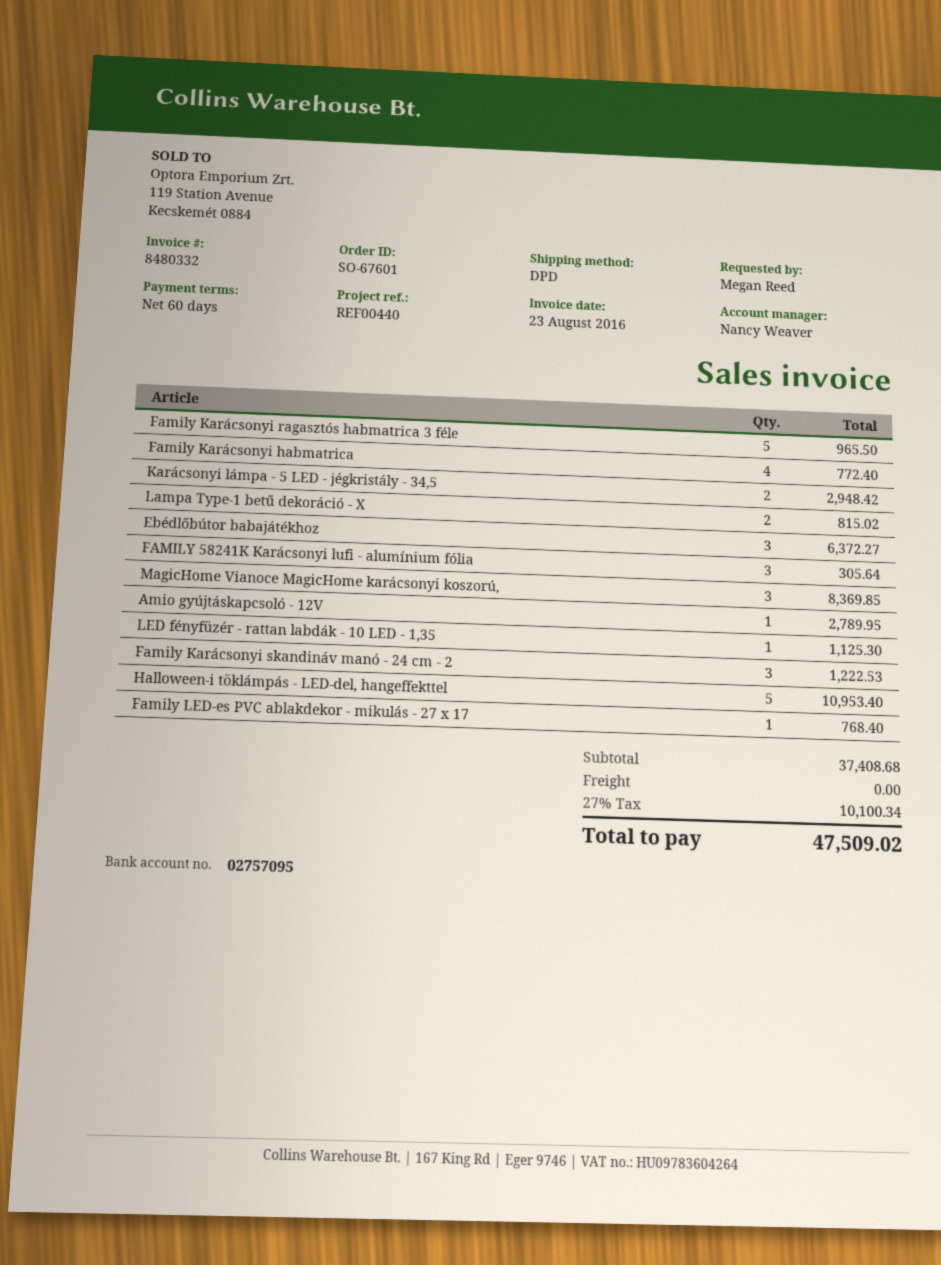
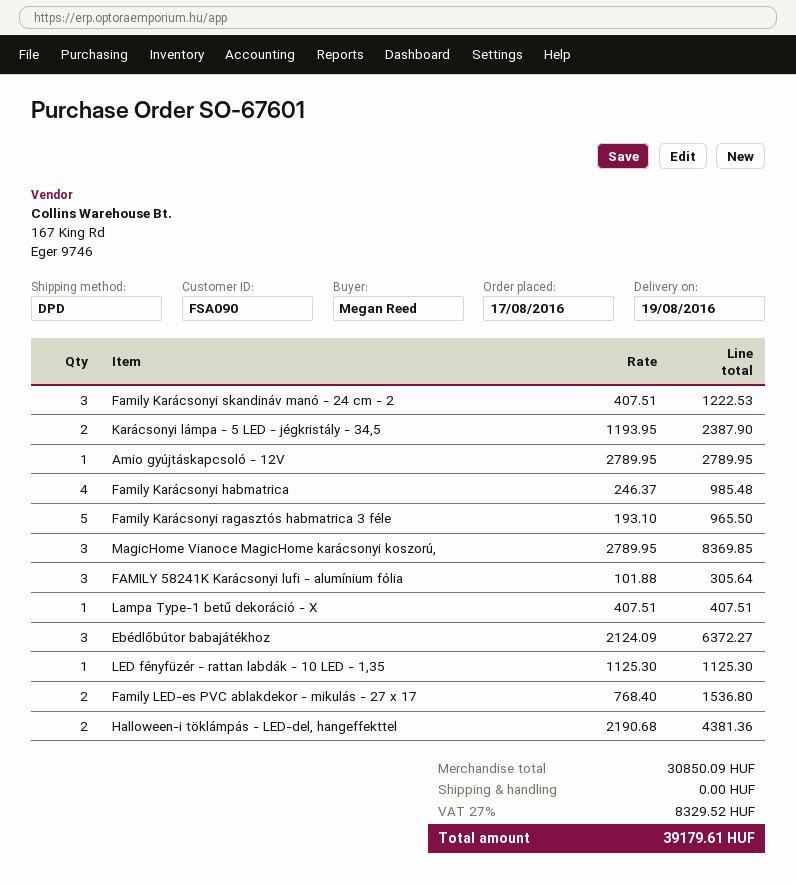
Family Karácsonyi habmatrica: 4 for 772.40 -> 4 for 985.48
Karácsonyi lámpa - 5 LED - jégkristály - 34,5: 2 for 2948.42 -> 2 for 2387.90
Lampa Type-1 betű dekoráció - X: 2 for 815.02 -> 1 for 407.51
Halloween-i töklámpás - LED-del, hangeffekttel: 5 for 10953.40 -> 2 for 4381.36
Family LED-es PVC ablakdekor - mikulás - 27 x 17: 1 for 768.40 -> 2 for 1536.80
subtotal: 37408.68 -> 30850.09
tax: 27% = 10100.34 -> 27% = 8329.52
total: 47509.02 -> 39179.61

